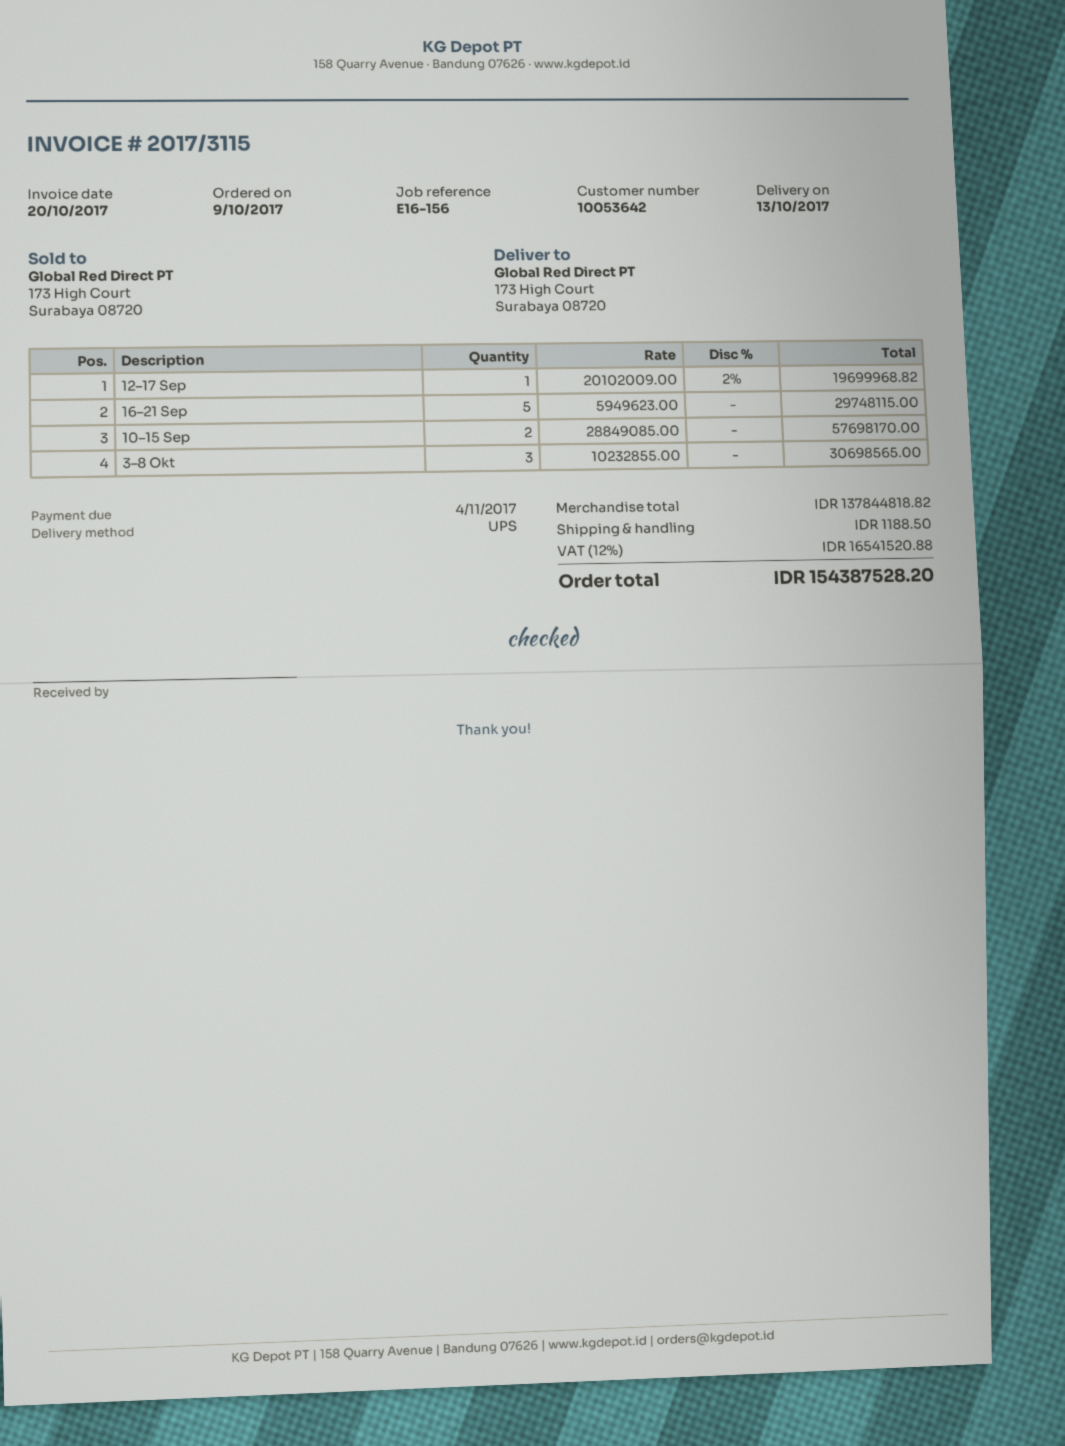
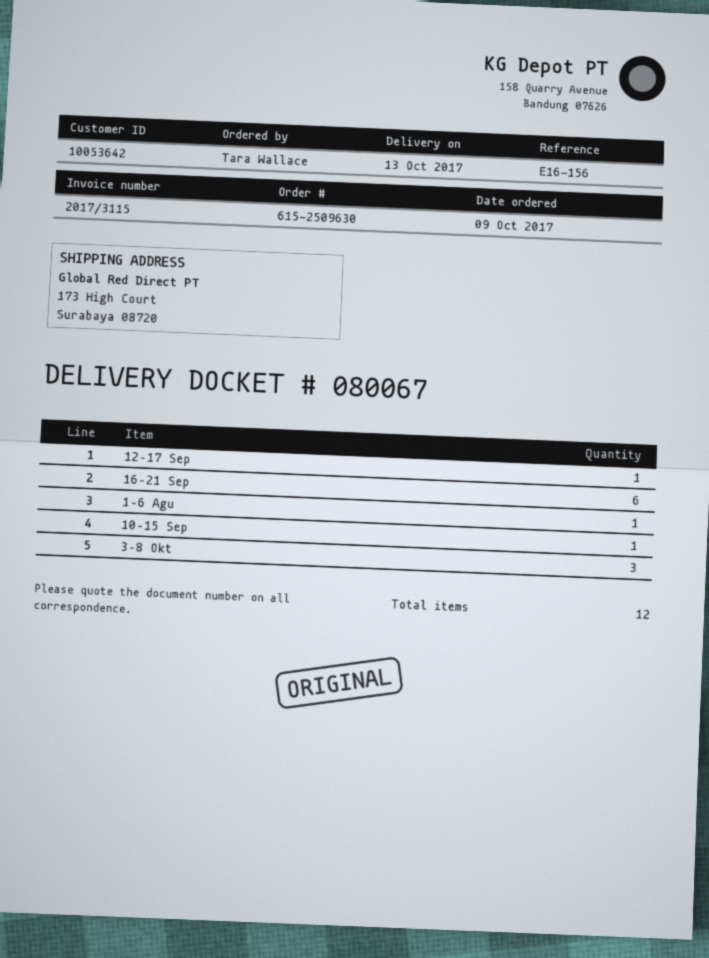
16–21 Sep: 5 -> 6
10–15 Sep: 2 -> 1
1–6 Agu: none -> 1

